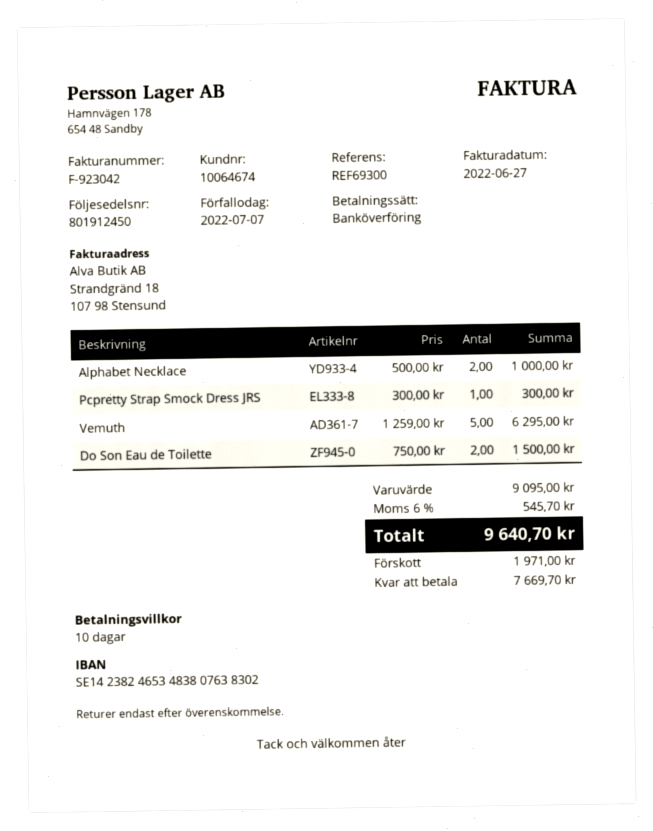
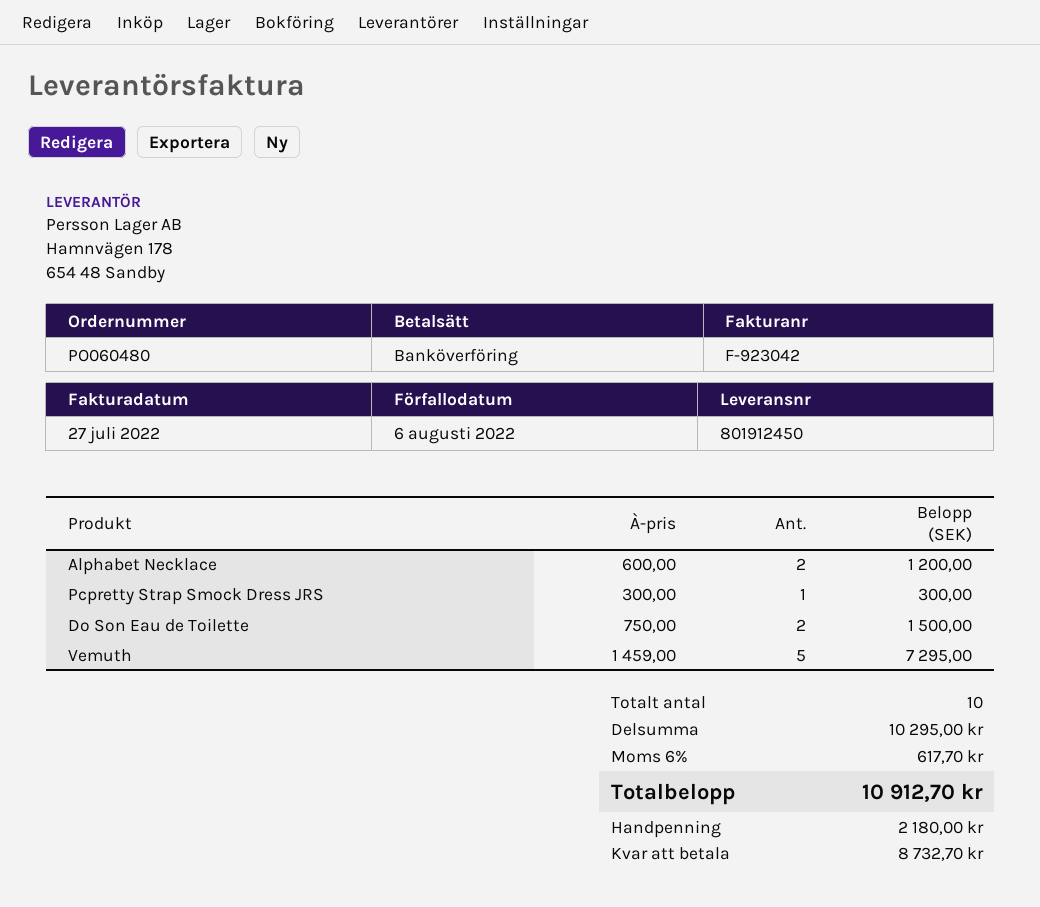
invoice date: 2022-06-27 -> 2022-07-27
due date: 2022-07-07 -> 2022-08-06
Alphabet Necklace: 2 x 500.00 = 1000.00 -> 2 x 600.00 = 1200.00
Vemuth: 5 x 1259.00 = 6295.00 -> 5 x 1459.00 = 7295.00
subtotal: 9095.00 -> 10295.00
tax: 6% = 545.70 -> 6% = 617.70
total: 9640.70 -> 10912.70
deposit: 1971.00 -> 2180.00
balance: 7669.70 -> 8732.70

